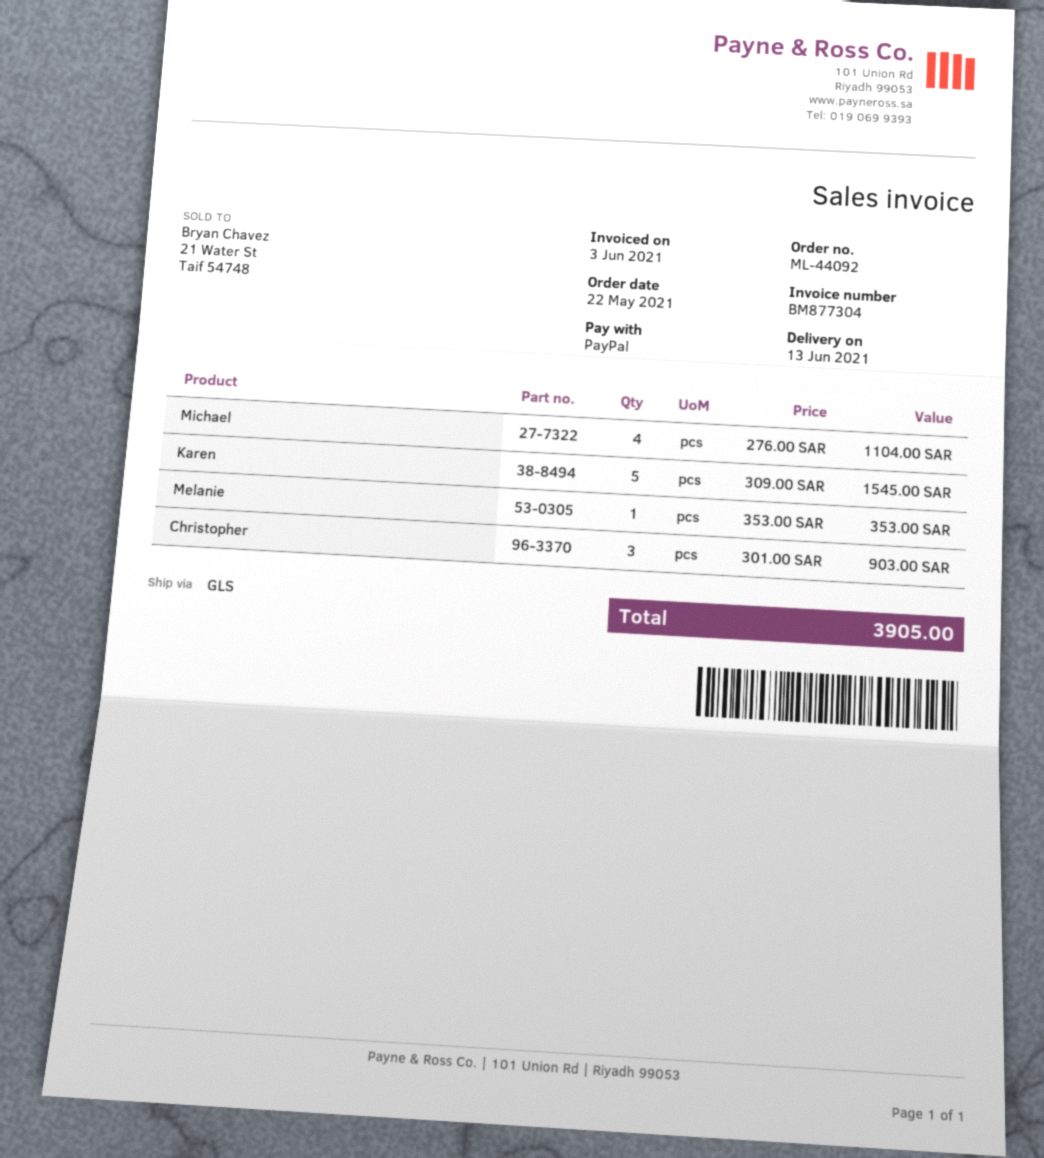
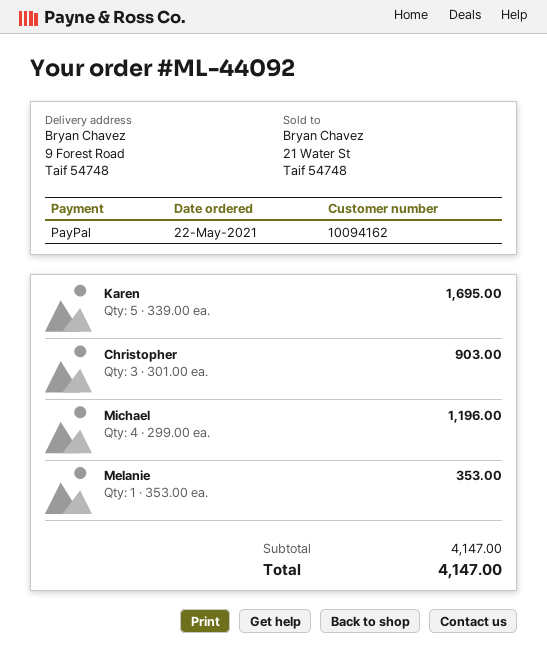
Michael: 4 x 276.00 = 1104.00 -> 4 x 299.00 = 1196.00
Karen: 5 x 309.00 = 1545.00 -> 5 x 339.00 = 1695.00
total: 3905.00 -> 4147.00

